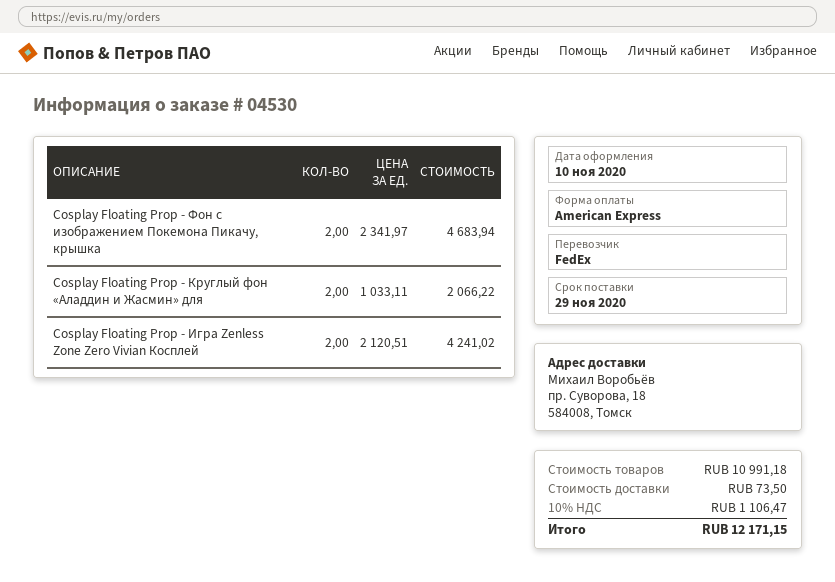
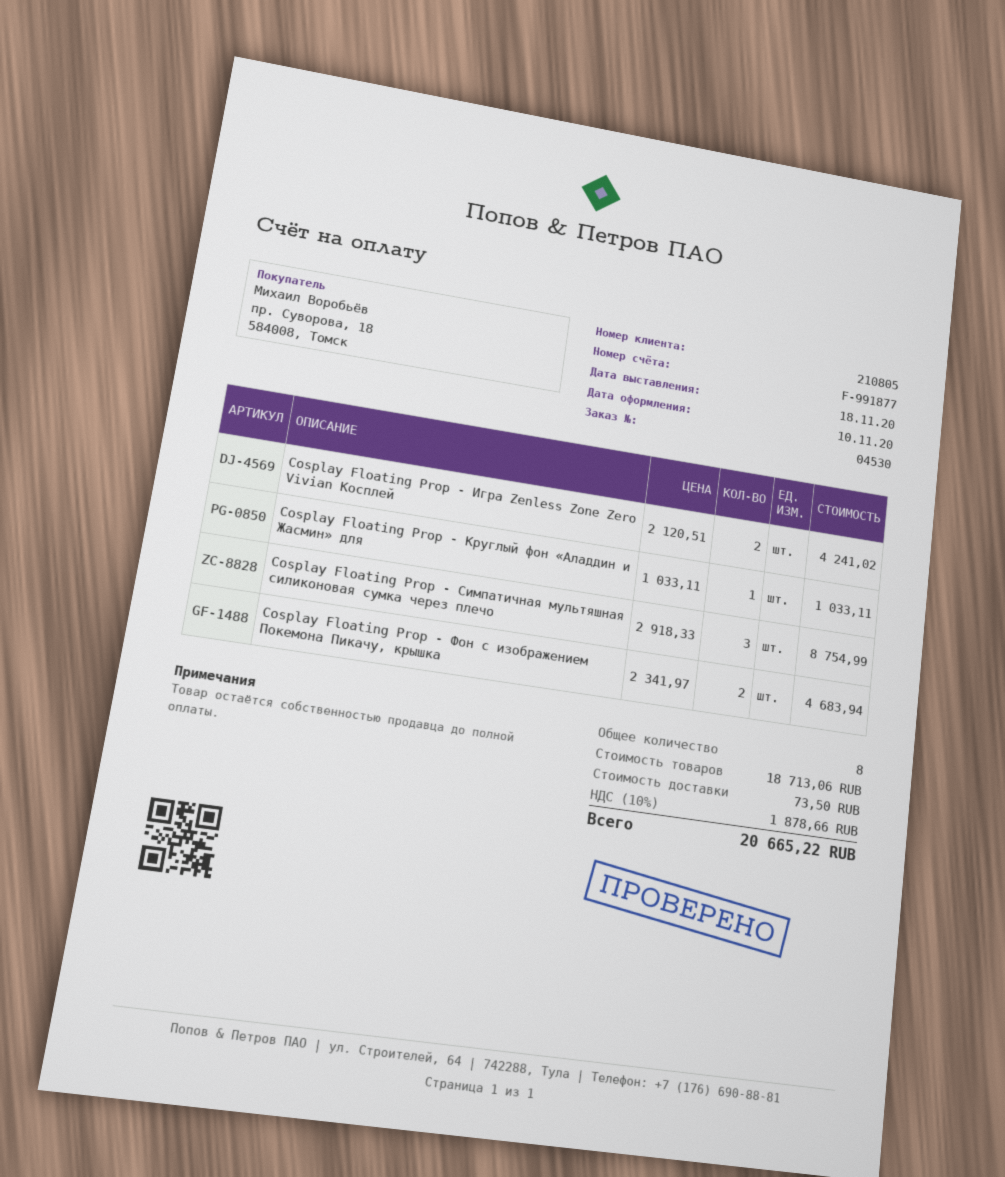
Cosplay Floating Prop - Круглый фон «Аладдин и Жасмин» для: 2 x 1033.11 = 2066.22 -> 1 x 1033.11 = 1033.11
Cosplay Floating Prop - Симпатичная мультяшная силиконовая сумка через плечо: none -> 3 x 2918.33 = 8754.99
subtotal: 10991.18 -> 18713.06
tax: 10% = 1106.47 -> 10% = 1878.66
total: 12171.15 -> 20665.22

